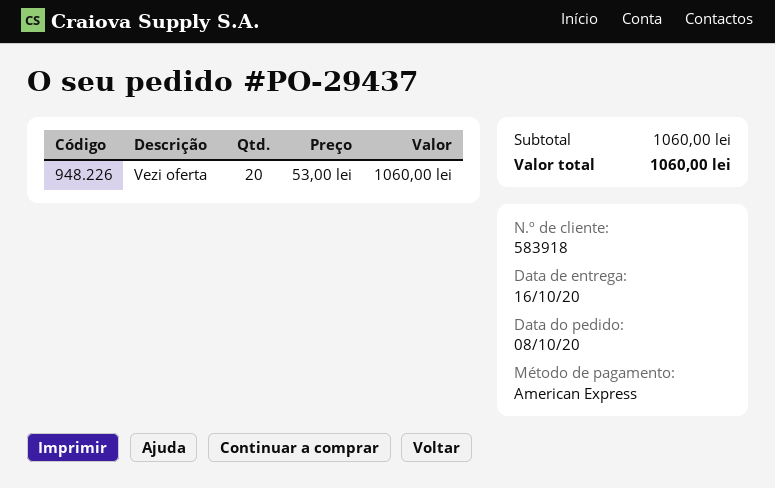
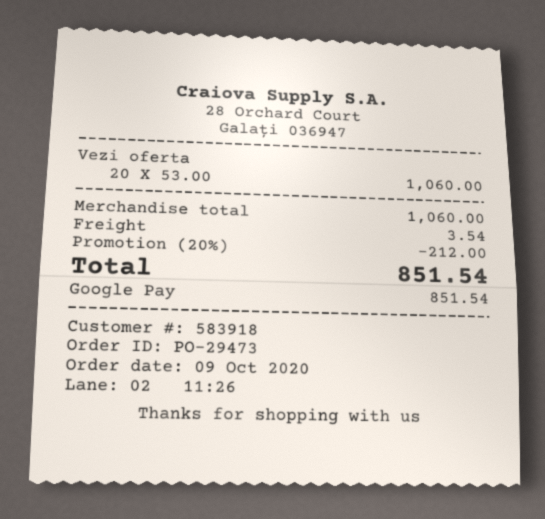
order number: PO-29437 -> PO-29473
order date: 2020-10-08 -> 2020-10-09
payment method: American Express -> Google Pay
discount: none -> 20% = 212.00
shipping: none -> 3.54
total: 1060.00 -> 851.54

